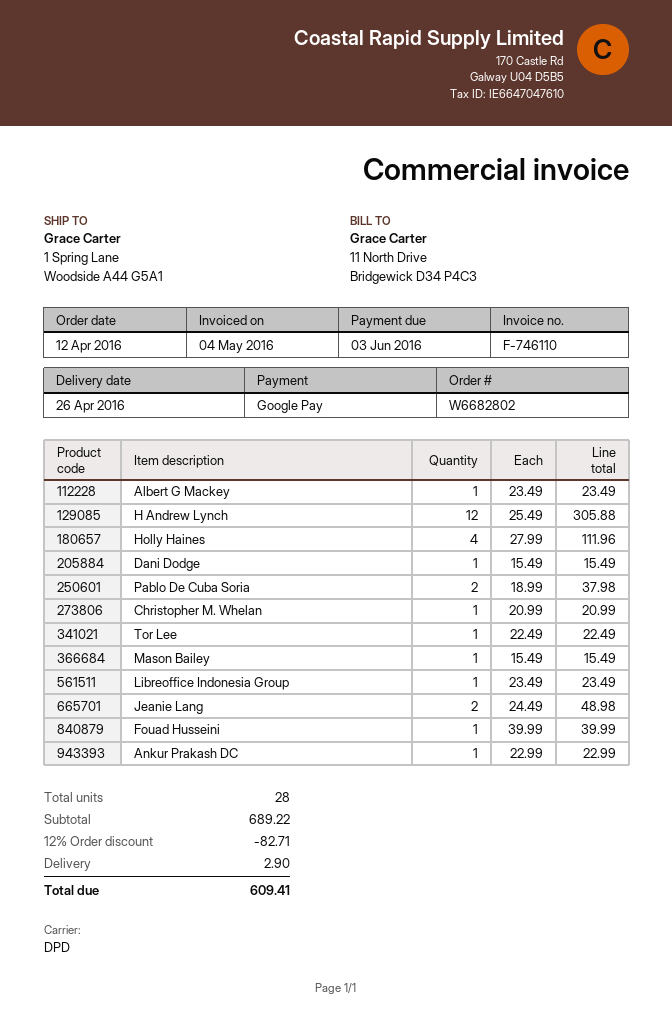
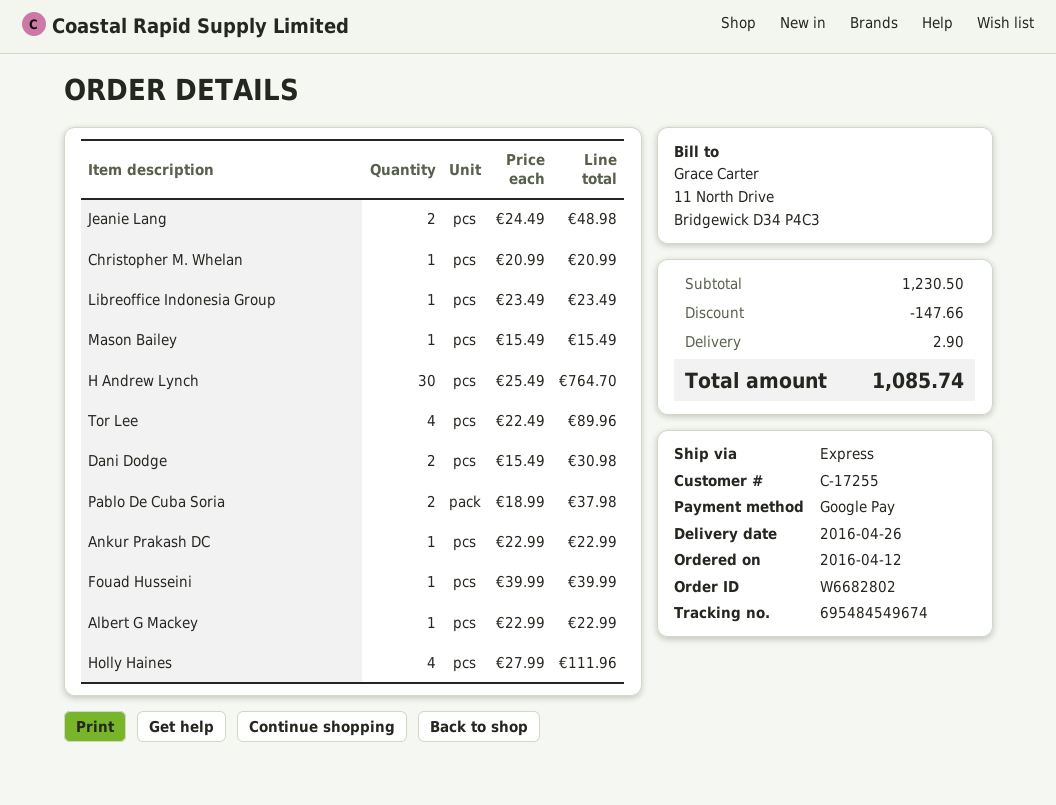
shipping method: DPD -> express
Albert G Mackey: 1 x 23.49 = 23.49 -> 1 x 22.99 = 22.99
H Andrew Lynch: 12 x 25.49 = 305.88 -> 30 x 25.49 = 764.70
Dani Dodge: 1 x 15.49 = 15.49 -> 2 x 15.49 = 30.98
Tor Lee: 1 x 22.49 = 22.49 -> 4 x 22.49 = 89.96
subtotal: 689.22 -> 1230.50
discount: 82.71 -> 147.66
total: 609.41 -> 1085.74

